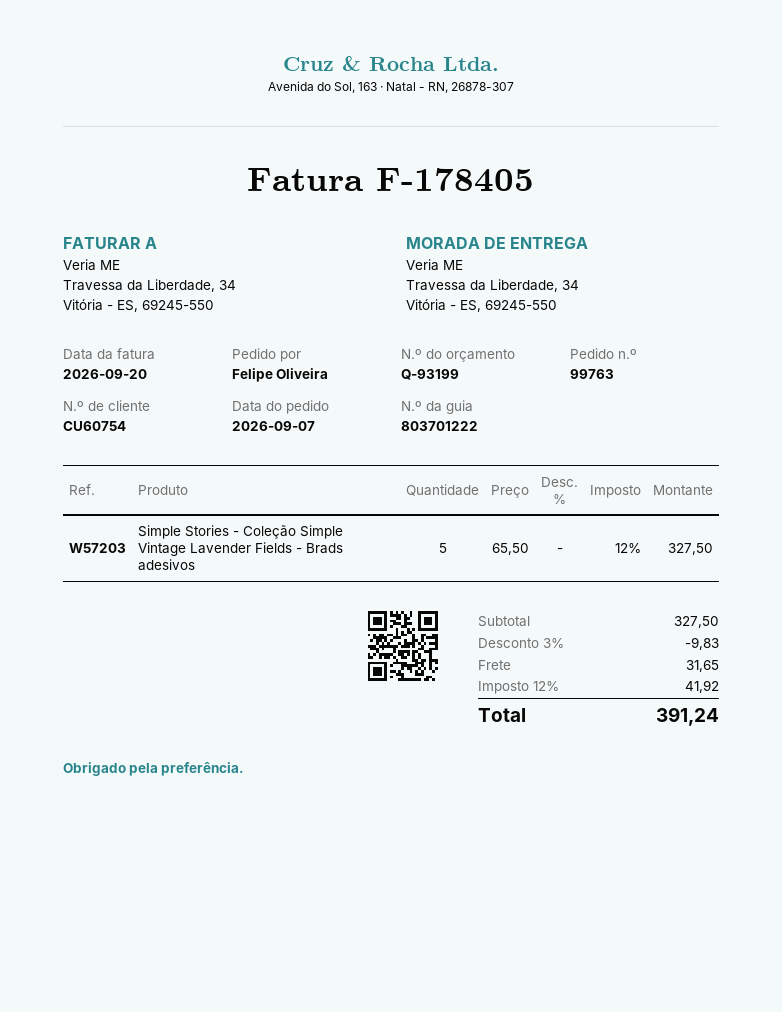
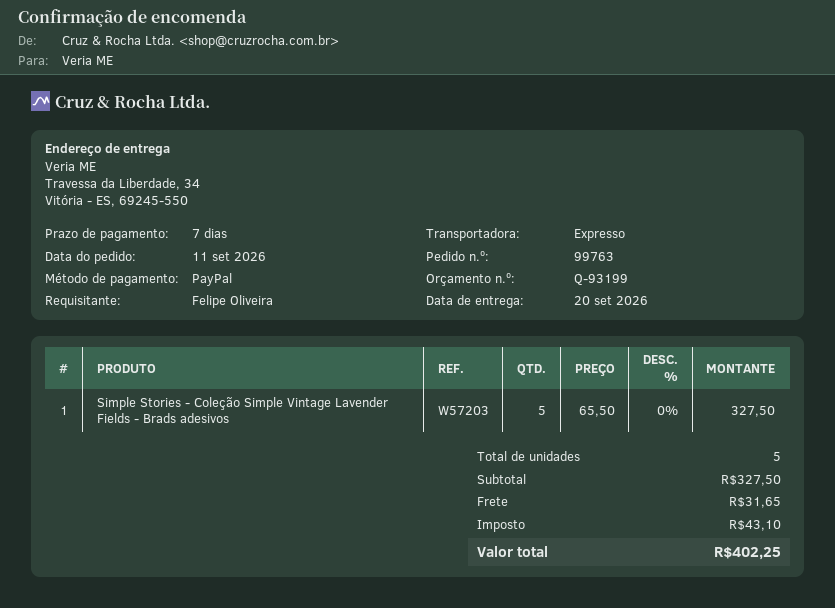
order date: 2026-09-07 -> 2026-09-11
discount: 3% = 9.83 -> none
tax: 41.92 -> 43.10
total: 391.24 -> 402.25

